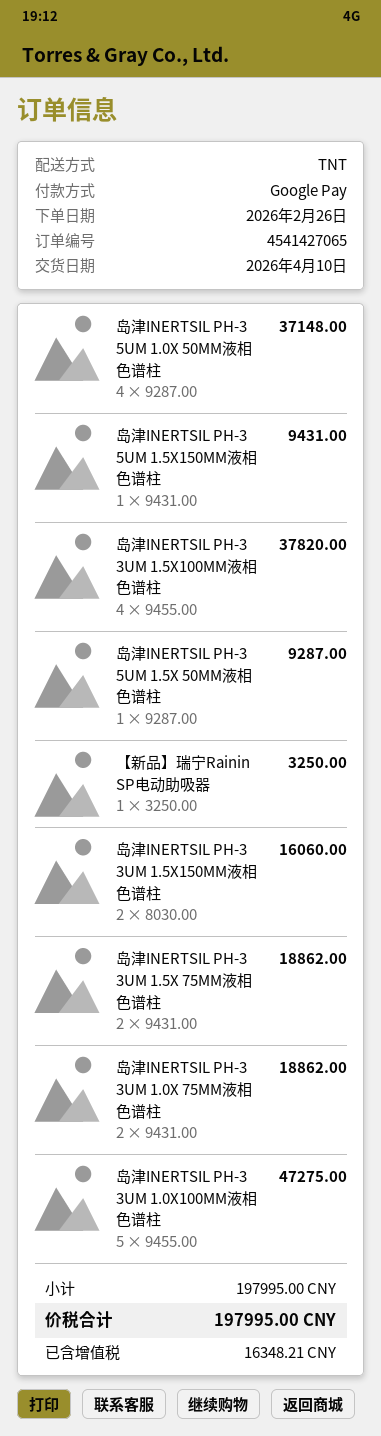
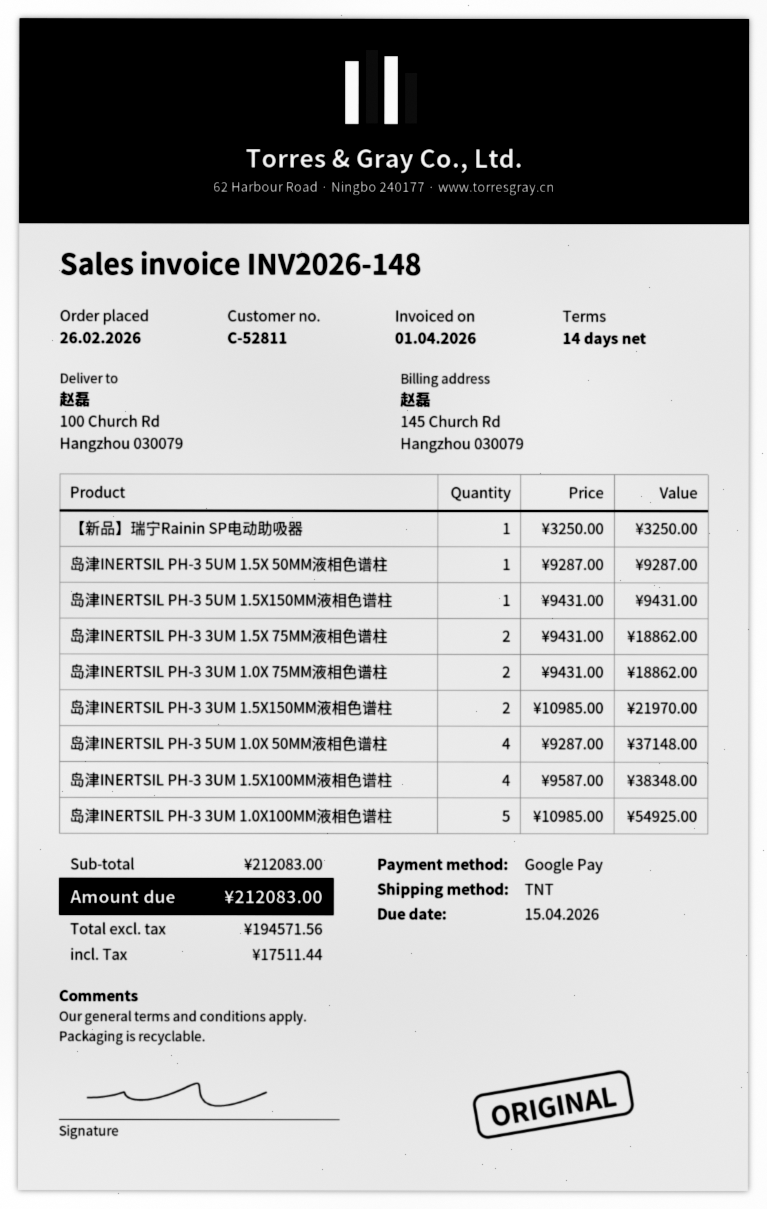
岛津INERTSIL PH-3 3UM 1.5X100MM液相色谱柱: 4 x 9455.00 = 37820.00 -> 4 x 9587.00 = 38348.00
岛津INERTSIL PH-3 3UM 1.5X150MM液相色谱柱: 2 x 8030.00 = 16060.00 -> 2 x 10985.00 = 21970.00
岛津INERTSIL PH-3 3UM 1.0X100MM液相色谱柱: 5 x 9455.00 = 47275.00 -> 5 x 10985.00 = 54925.00
subtotal: 197995.00 -> 212083.00
tax: 16348.21 -> 17511.44
total: 197995.00 -> 212083.00

